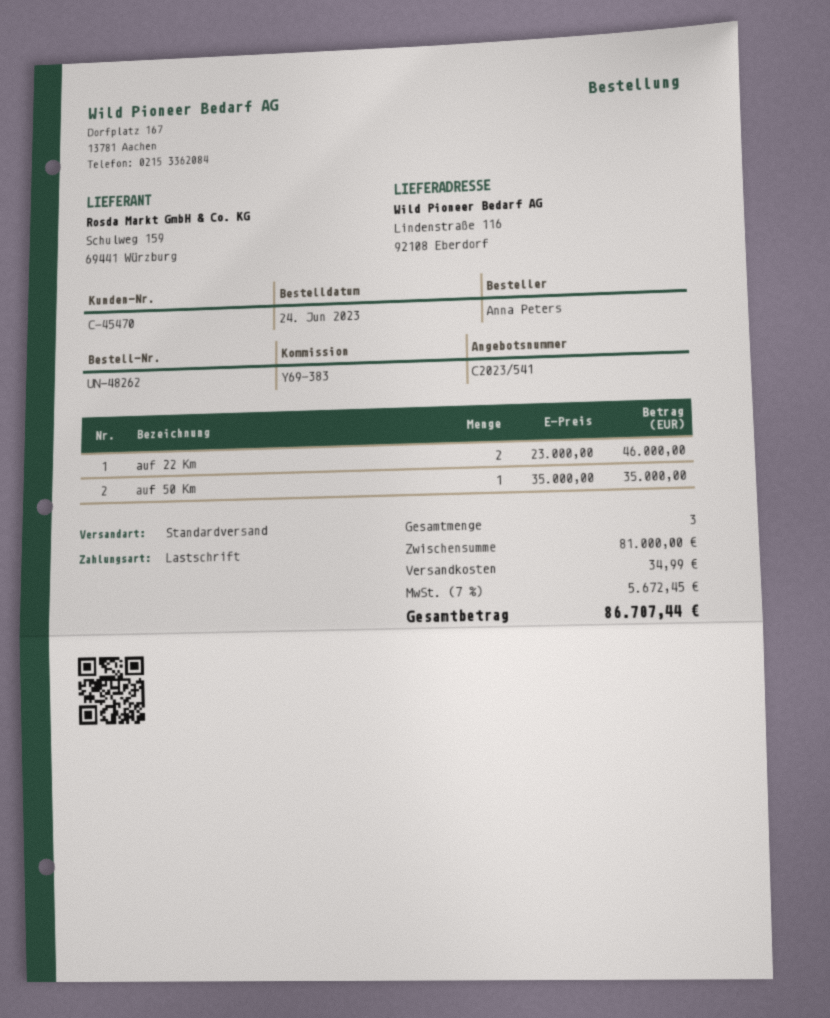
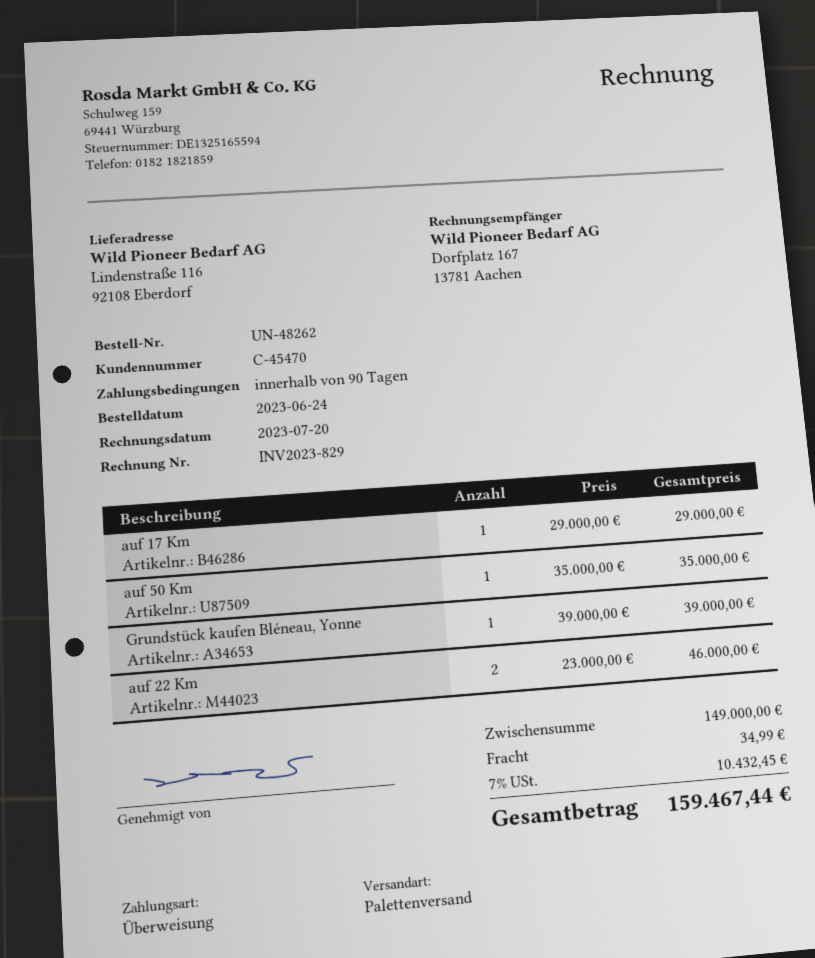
payment method: direct debit -> bank transfer
shipping method: standard -> pallet freight
auf 17 Km: none -> 1 x 29000.00 = 29000.00
Grundstück kaufen Bléneau, Yonne: none -> 1 x 39000.00 = 39000.00
subtotal: 81000.00 -> 149000.00
tax: 7% = 5672.45 -> 7% = 10432.45
total: 86707.44 -> 159467.44

